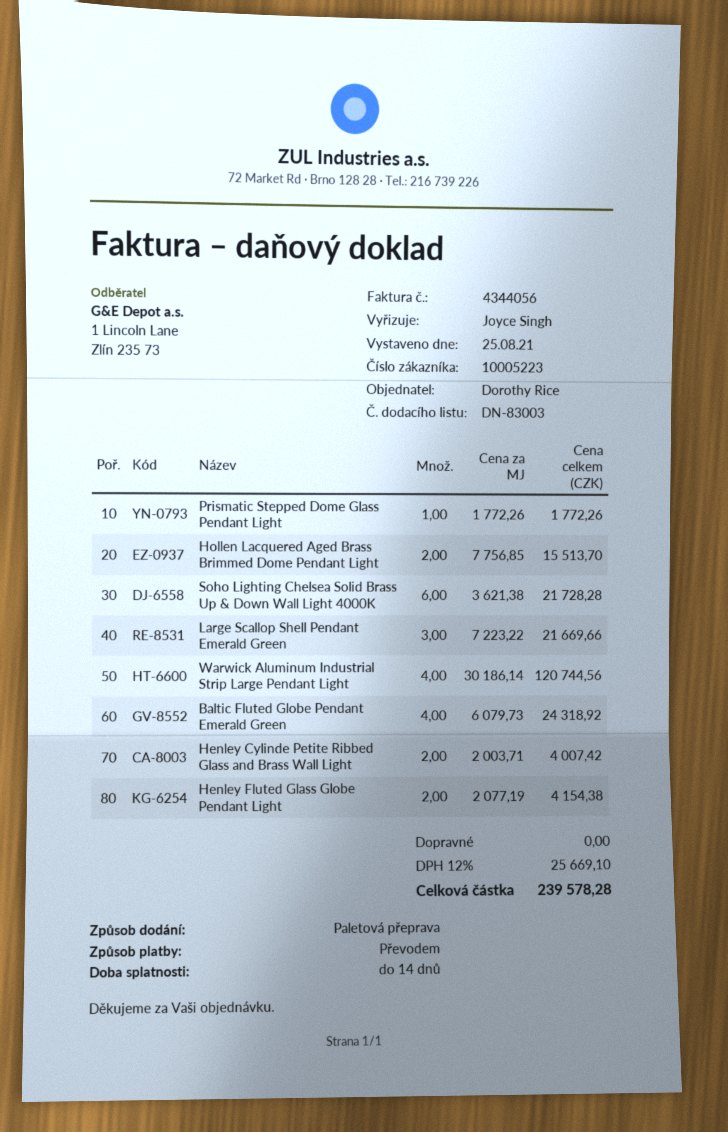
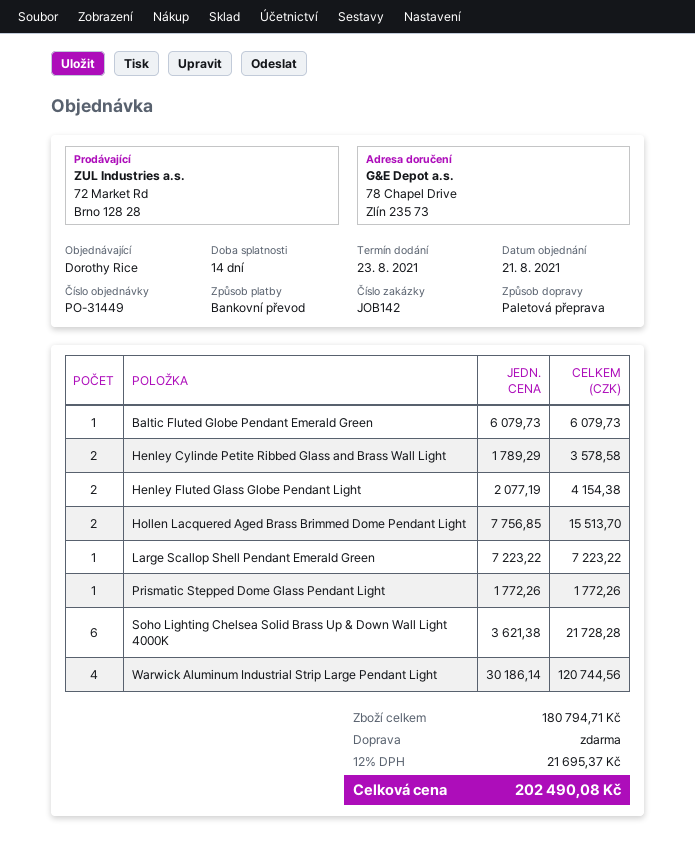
Large Scallop Shell Pendant Emerald Green: 3 x 7223.22 = 21669.66 -> 1 x 7223.22 = 7223.22
Baltic Fluted Globe Pendant Emerald Green: 4 x 6079.73 = 24318.92 -> 1 x 6079.73 = 6079.73
Henley Cylinde Petite Ribbed Glass and Brass Wall Light: 2 x 2003.71 = 4007.42 -> 2 x 1789.29 = 3578.58
tax: 12% = 25669.10 -> 12% = 21695.37
total: 239578.28 -> 202490.08

